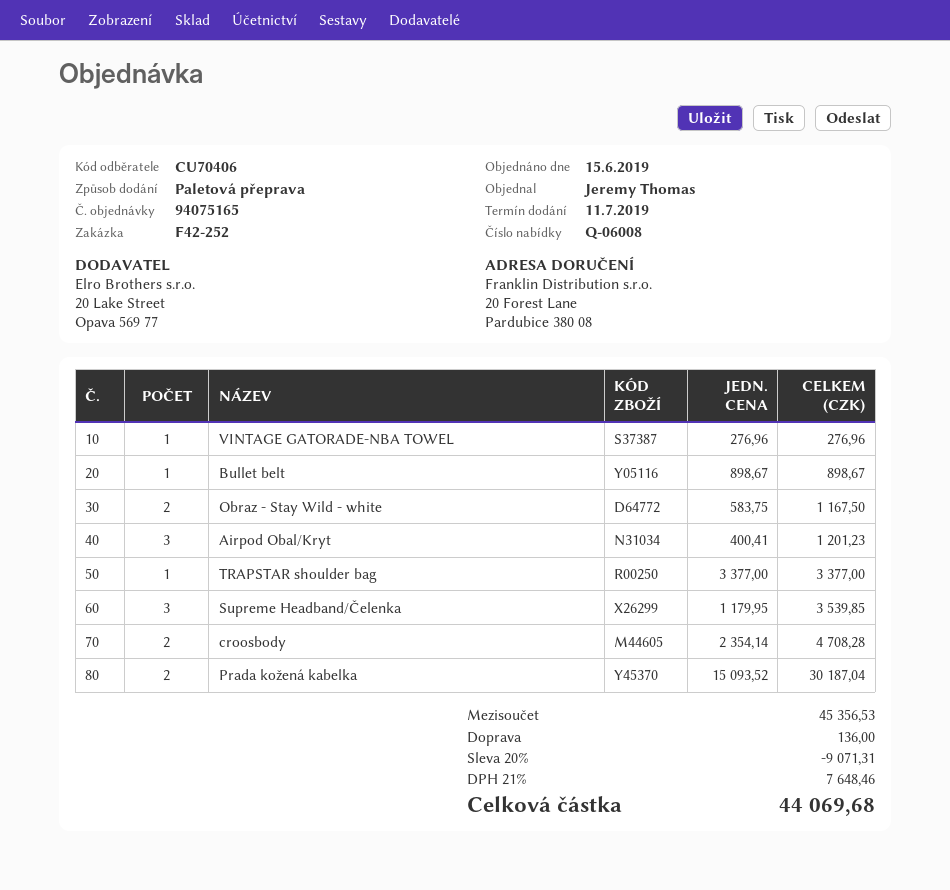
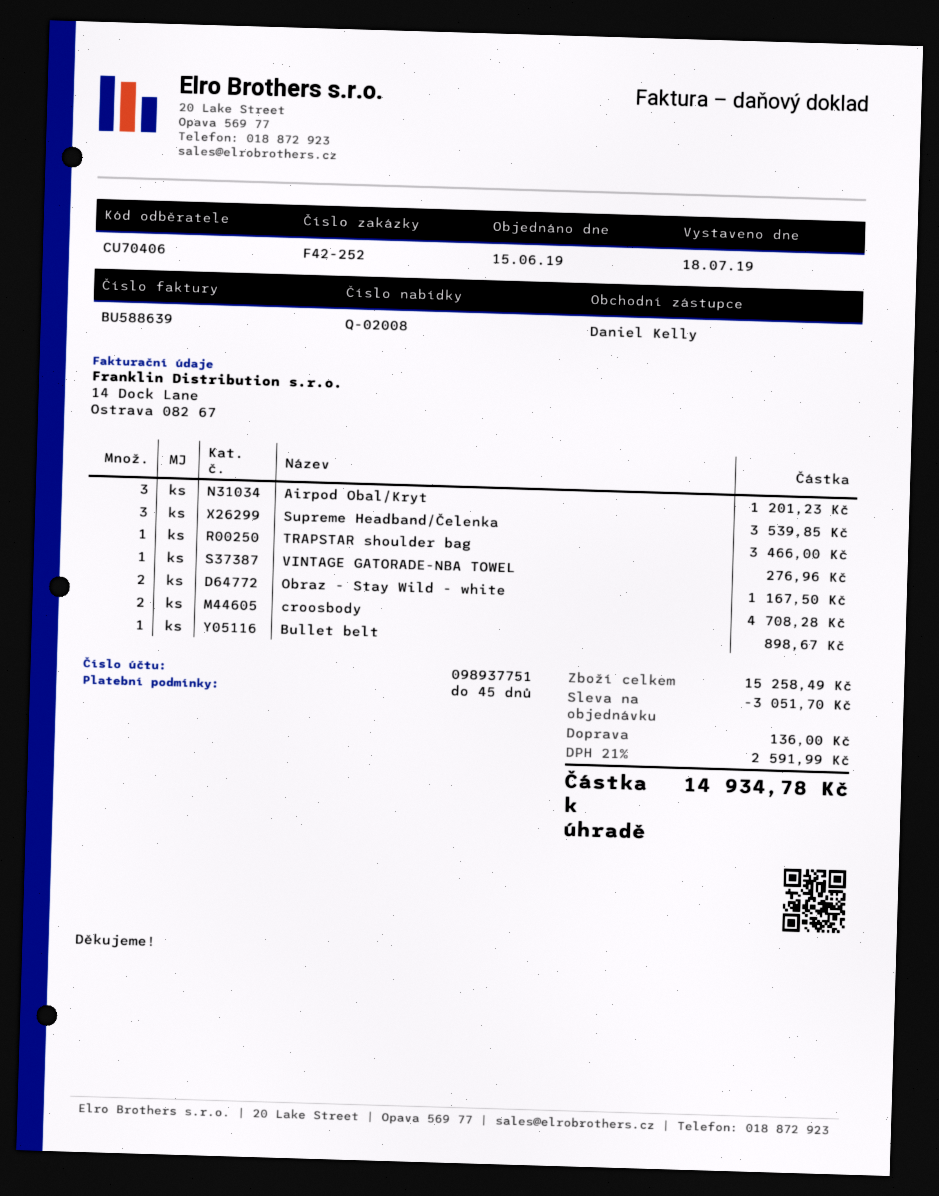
quote number: Q-06008 -> Q-02008
TRAPSTAR shoulder bag: 1 for 3377.00 -> 1 for 3466.00
Prada kožená kabelka: 2 for 30187.04 -> none
subtotal: 45356.53 -> 15258.49
discount: 9071.31 -> 3051.70
tax: 21% = 7648.46 -> 21% = 2591.99
total: 44069.68 -> 14934.78

